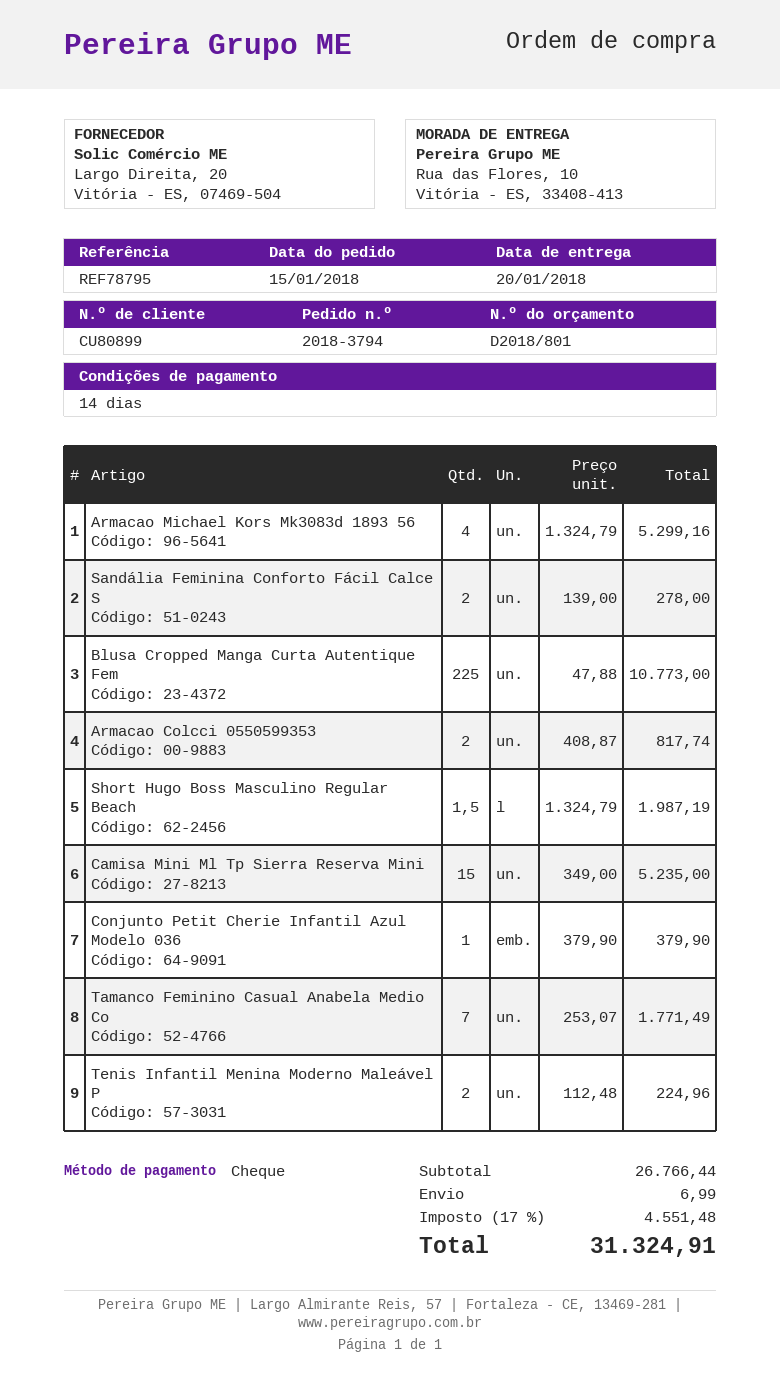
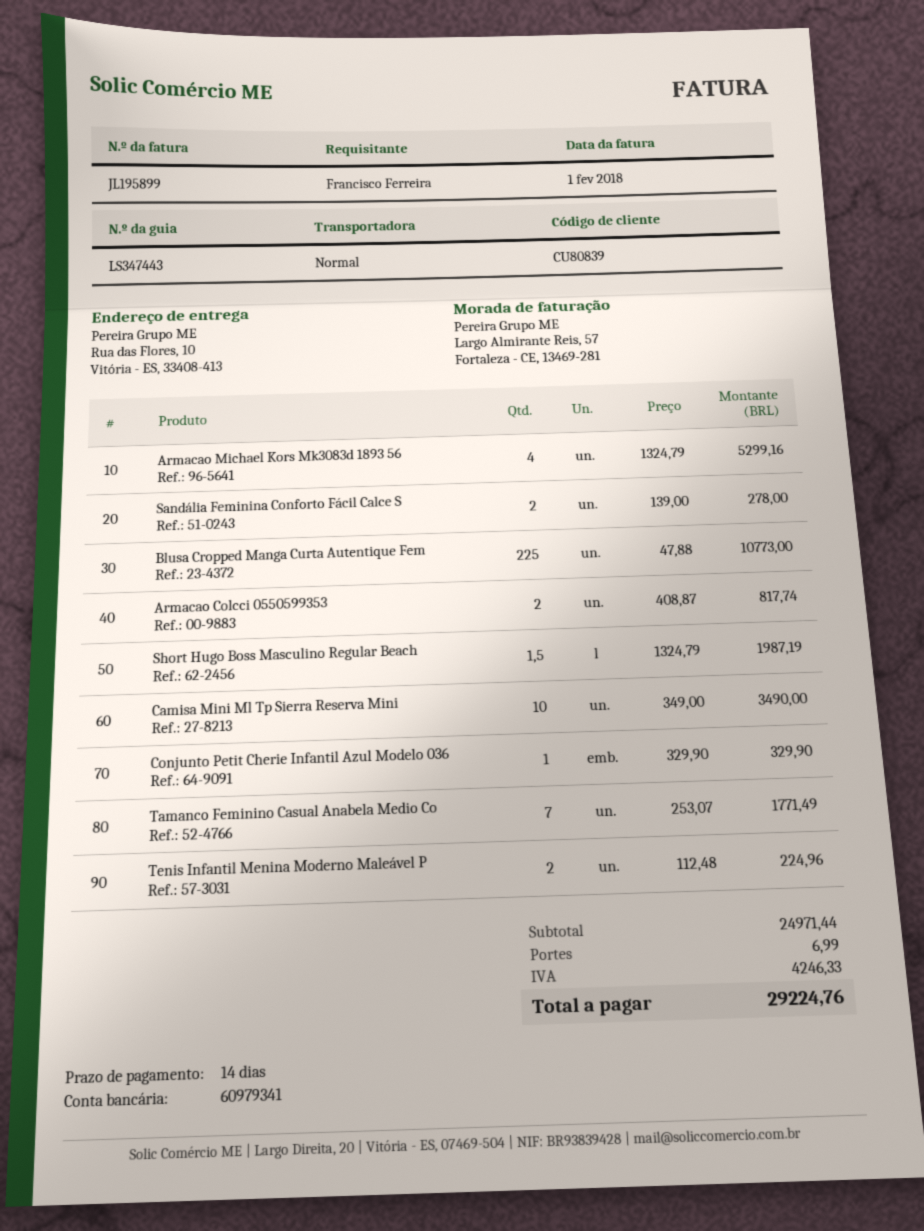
customer number: CU80899 -> CU80839
Camisa Mini Ml Tp Sierra Reserva Mini: 15 x 349.00 = 5235.00 -> 10 x 349.00 = 3490.00
Conjunto Petit Cherie Infantil Azul Modelo 036: 1 x 379.90 = 379.90 -> 1 x 329.90 = 329.90
subtotal: 26766.44 -> 24971.44
tax: 4551.48 -> 4246.33
total: 31324.91 -> 29224.76

